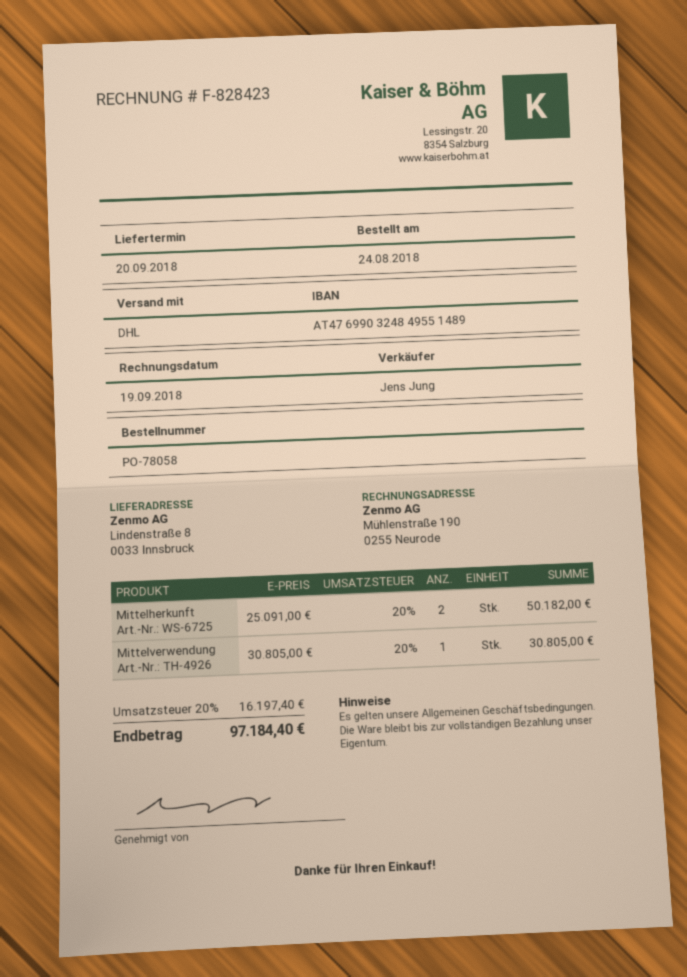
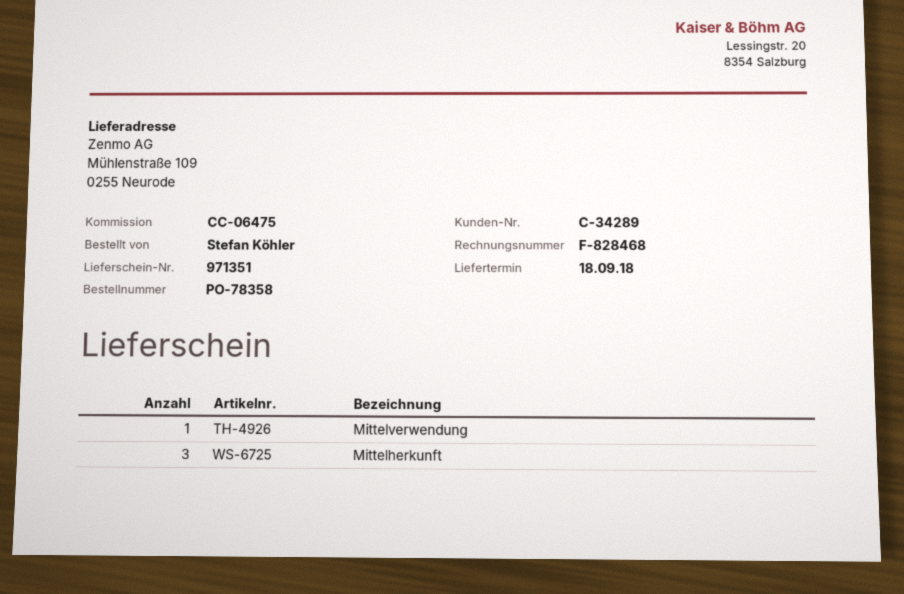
order number: PO-78058 -> PO-78358
delivery date: 2018-09-20 -> 2018-09-18
invoice number: F-828423 -> F-828468
ship to: Lindenstraße 8, 0033 Innsbruck -> Mühlenstraße 109, 0255 Neurode
Mittelherkunft: 2 -> 3

